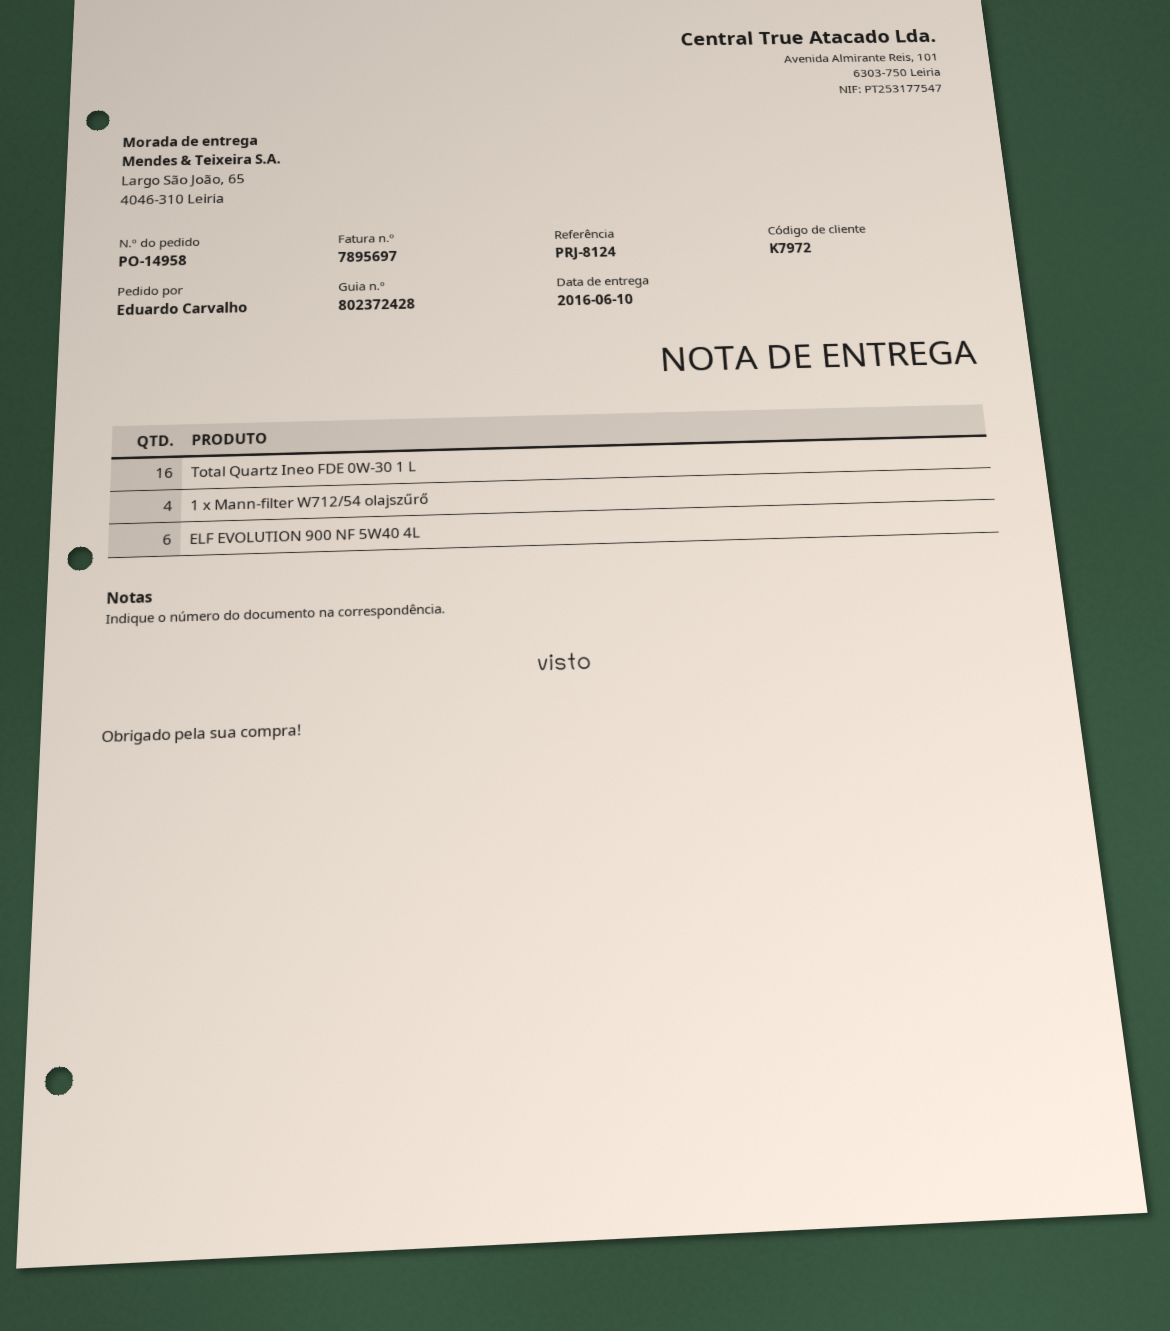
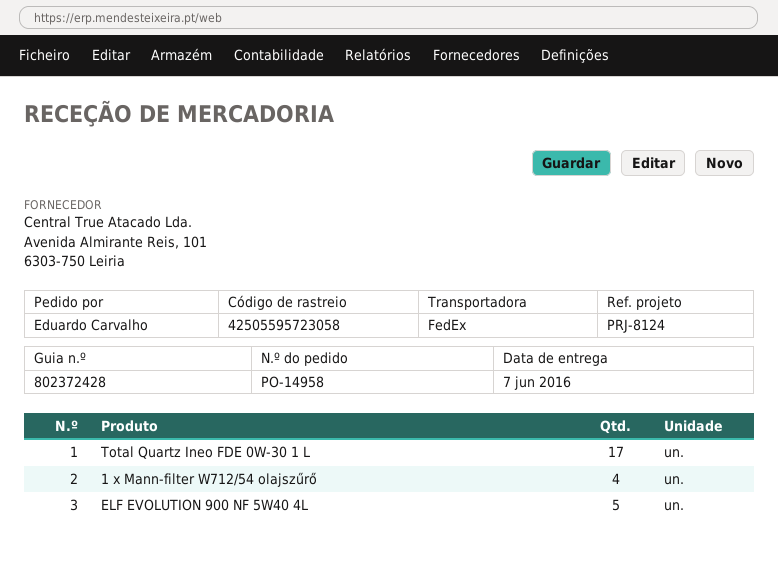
delivery date: 2016-06-10 -> 2016-06-07
Total Quartz Ineo FDE 0W-30 1 L: 16 -> 17
ELF EVOLUTION 900 NF 5W40 4L: 6 -> 5

